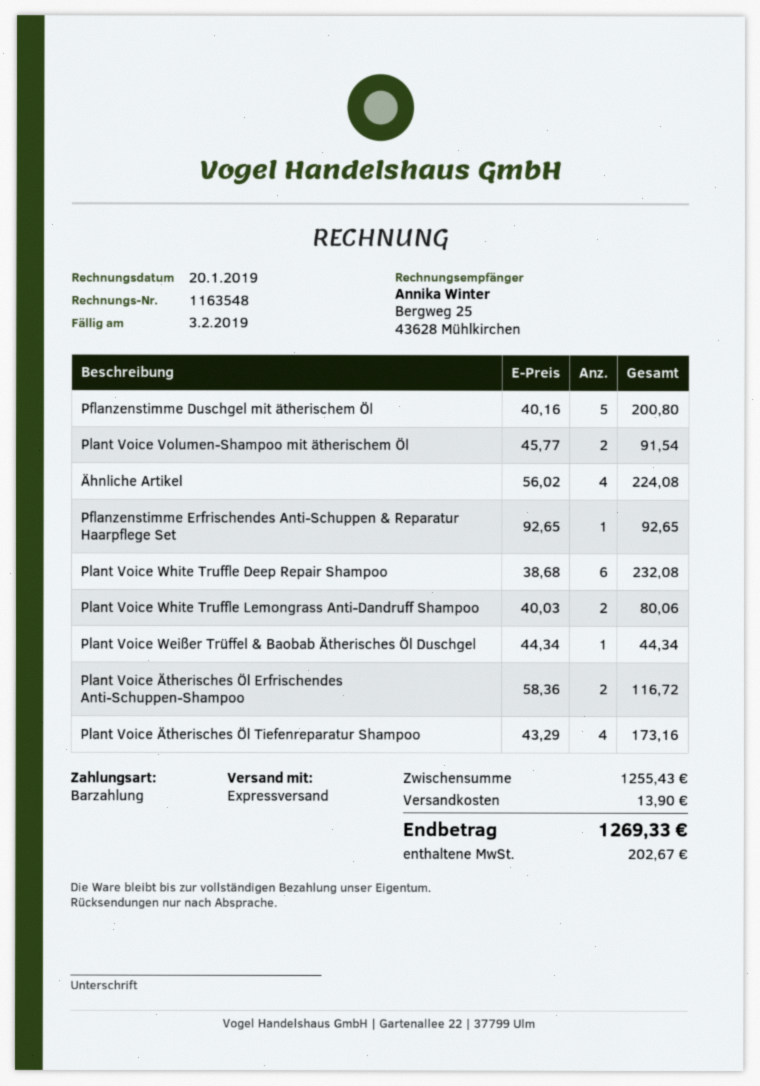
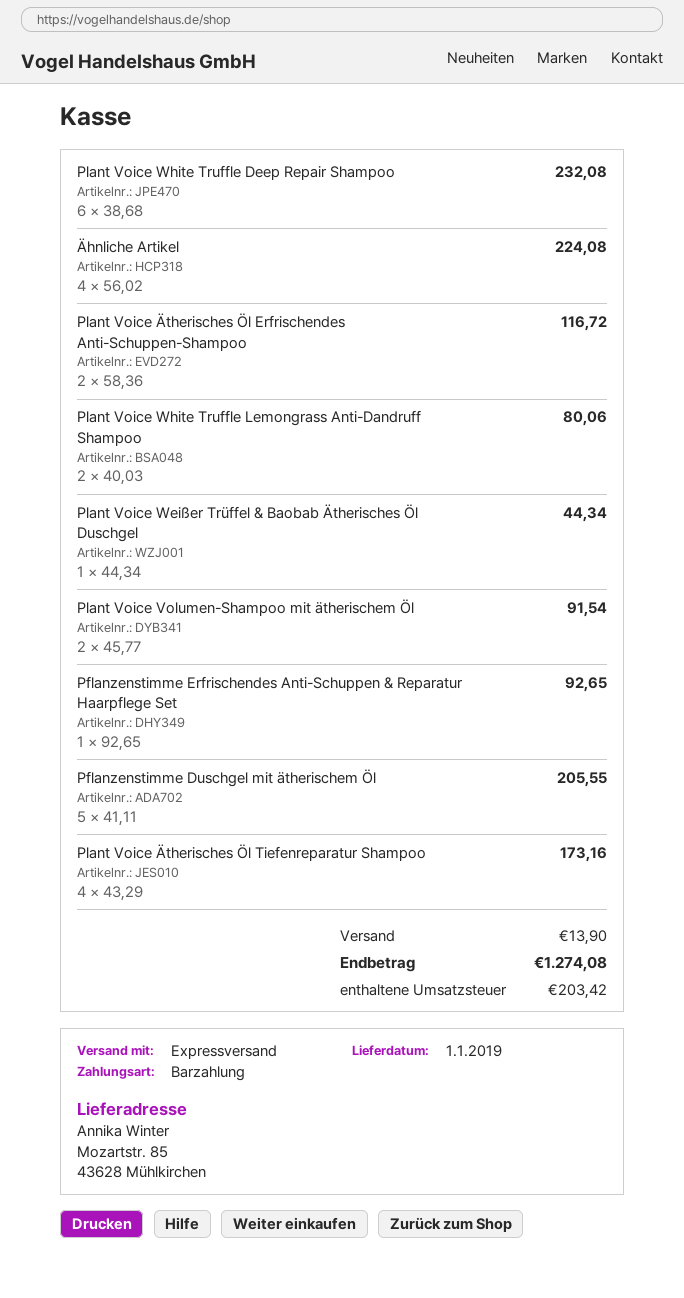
Pflanzenstimme Duschgel mit ätherischem Öl: 5 x 40.16 = 200.80 -> 5 x 41.11 = 205.55
tax: 202.67 -> 203.42
total: 1269.33 -> 1274.08

